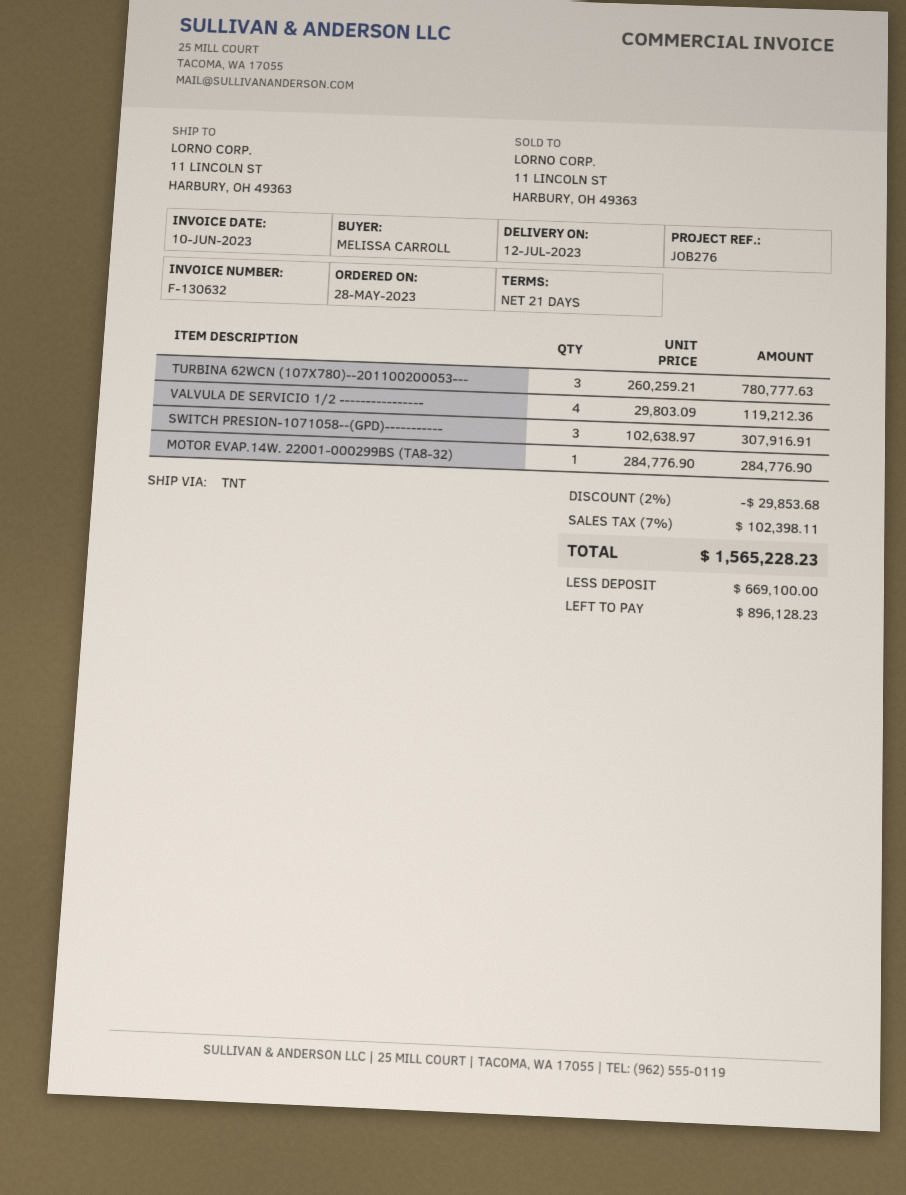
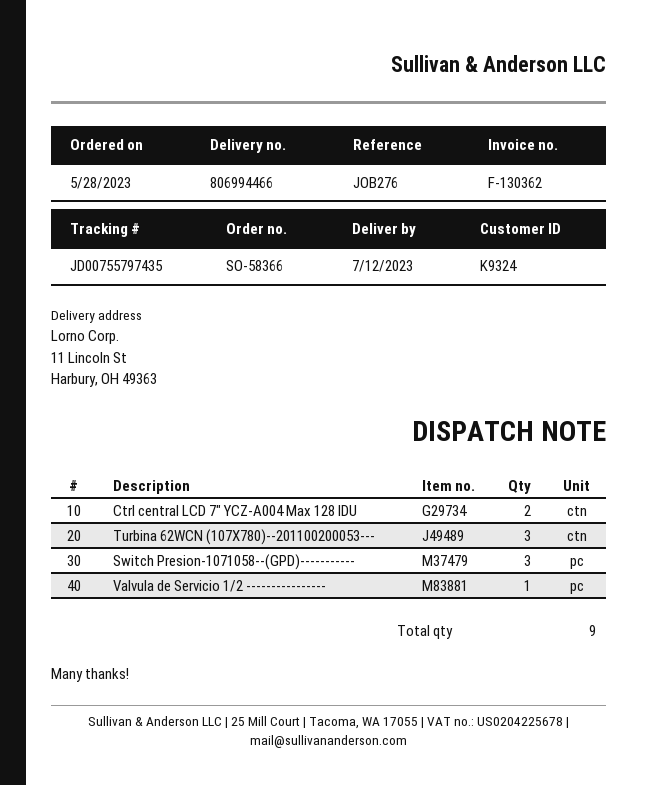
invoice number: F-130632 -> F-130362
VALVULA DE SERVICIO 1/2 ----------------: 4 -> 1
MOTOR EVAP.14W. 22001-000299BS (TA8-32): 1 -> none
Ctrl central LCD 7" YCZ-A004 Max 128 IDU: none -> 2

